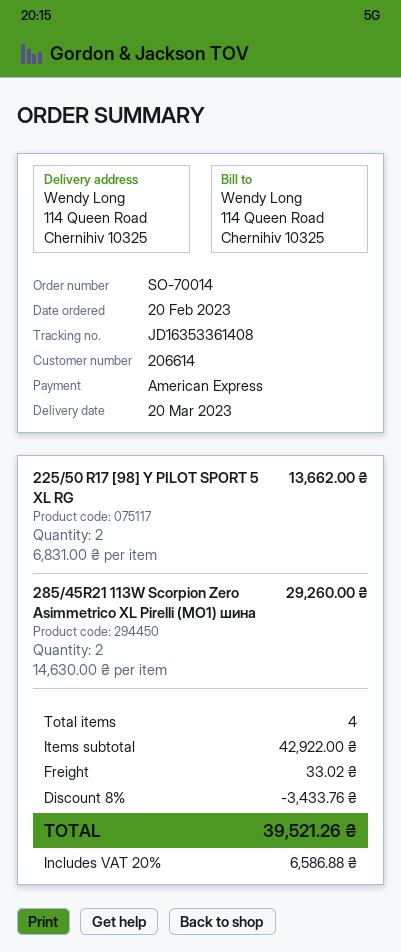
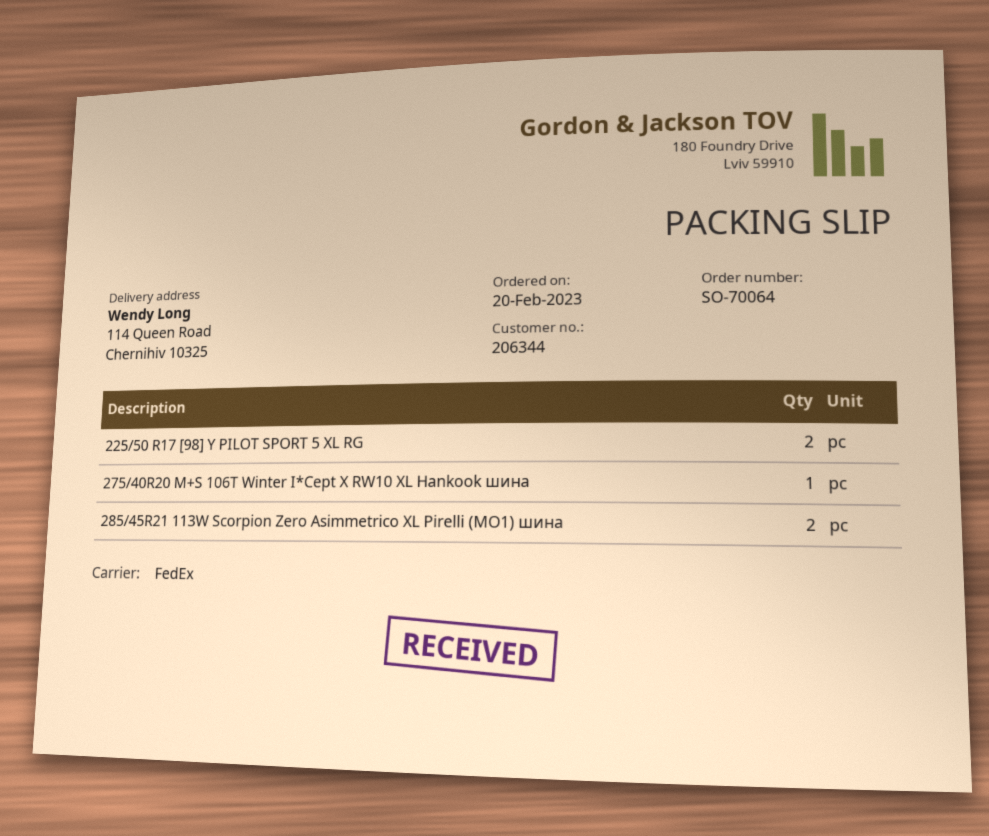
order number: SO-70014 -> SO-70064
customer number: 206614 -> 206344
275/40R20 M+S 106T Winter I*Cept X RW10 XL Hankook шина: none -> 1

